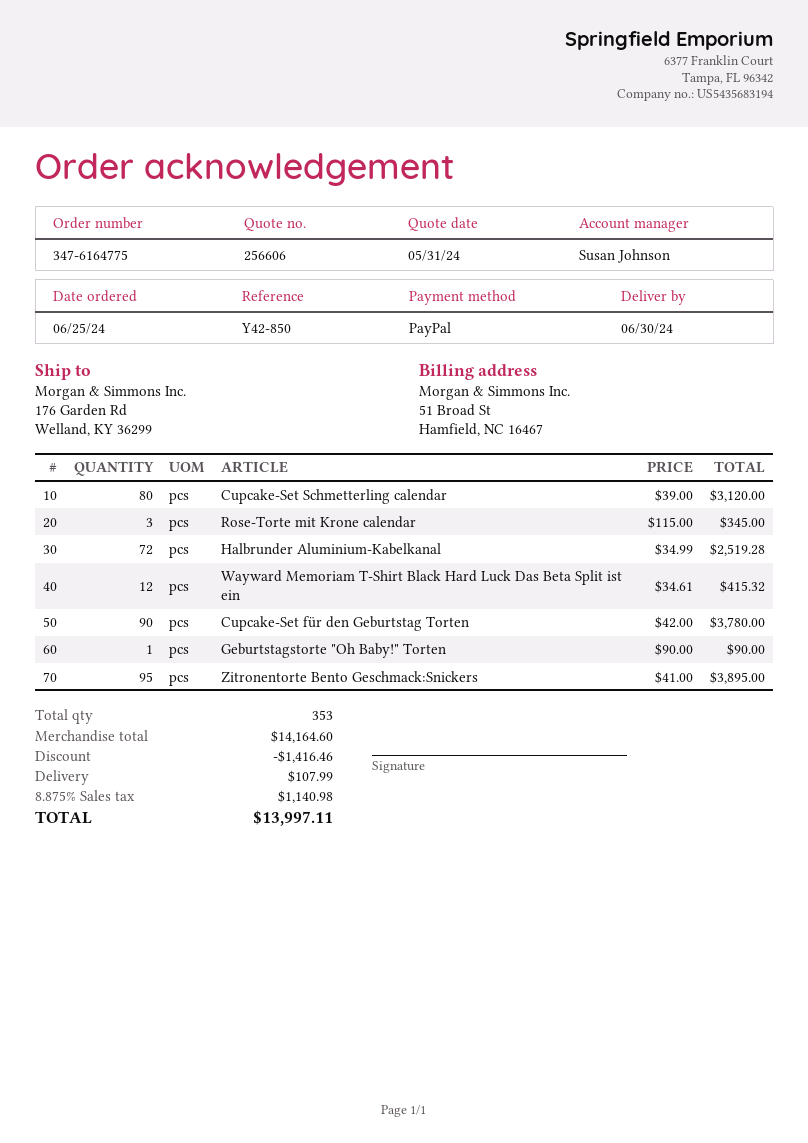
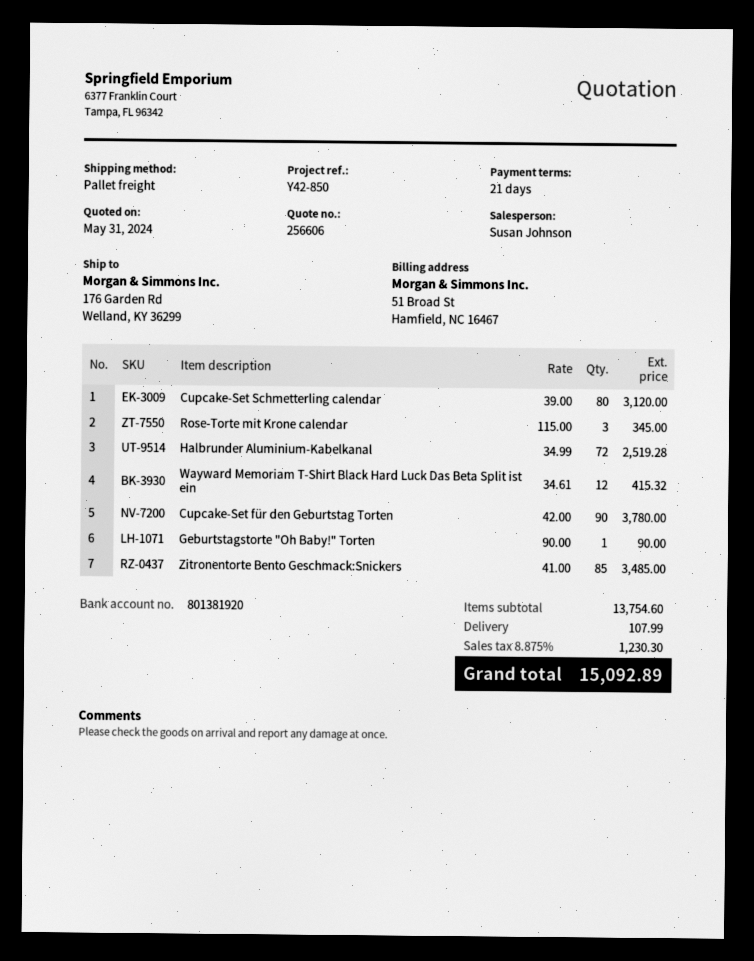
Zitronentorte Bento Geschmack:Snickers: 95 x 41.00 = 3895.00 -> 85 x 41.00 = 3485.00
subtotal: 14164.60 -> 13754.60
discount: 1416.46 -> none
tax: 8.875% = 1140.98 -> 8.875% = 1230.30
total: 13997.11 -> 15092.89

